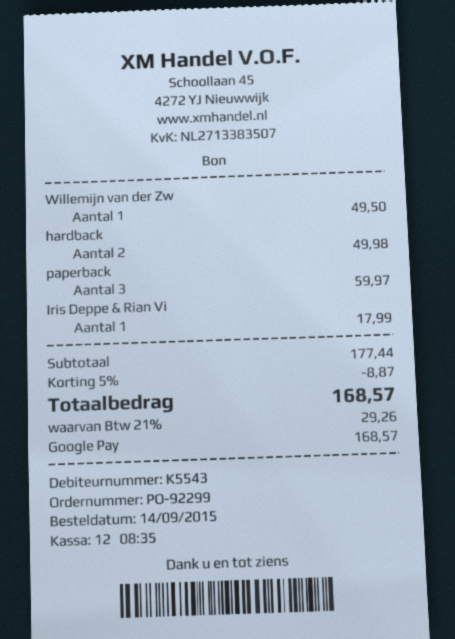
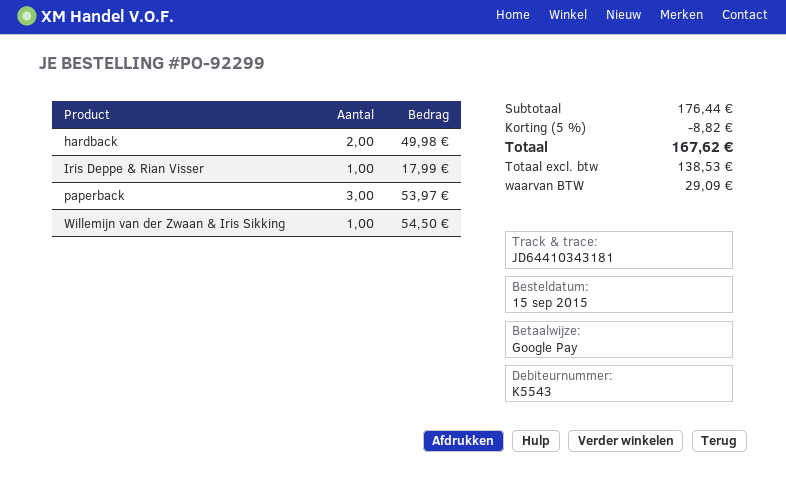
order date: 2015-09-14 -> 2015-09-15
Willemijn van der Zw: 1 for 49.50 -> 1 for 54.50
paperback: 3 for 59.97 -> 3 for 53.97
subtotal: 177.44 -> 176.44
discount: 5% = 8.87 -> 5% = 8.82
tax: 29.26 -> 29.09
total: 168.57 -> 167.62

